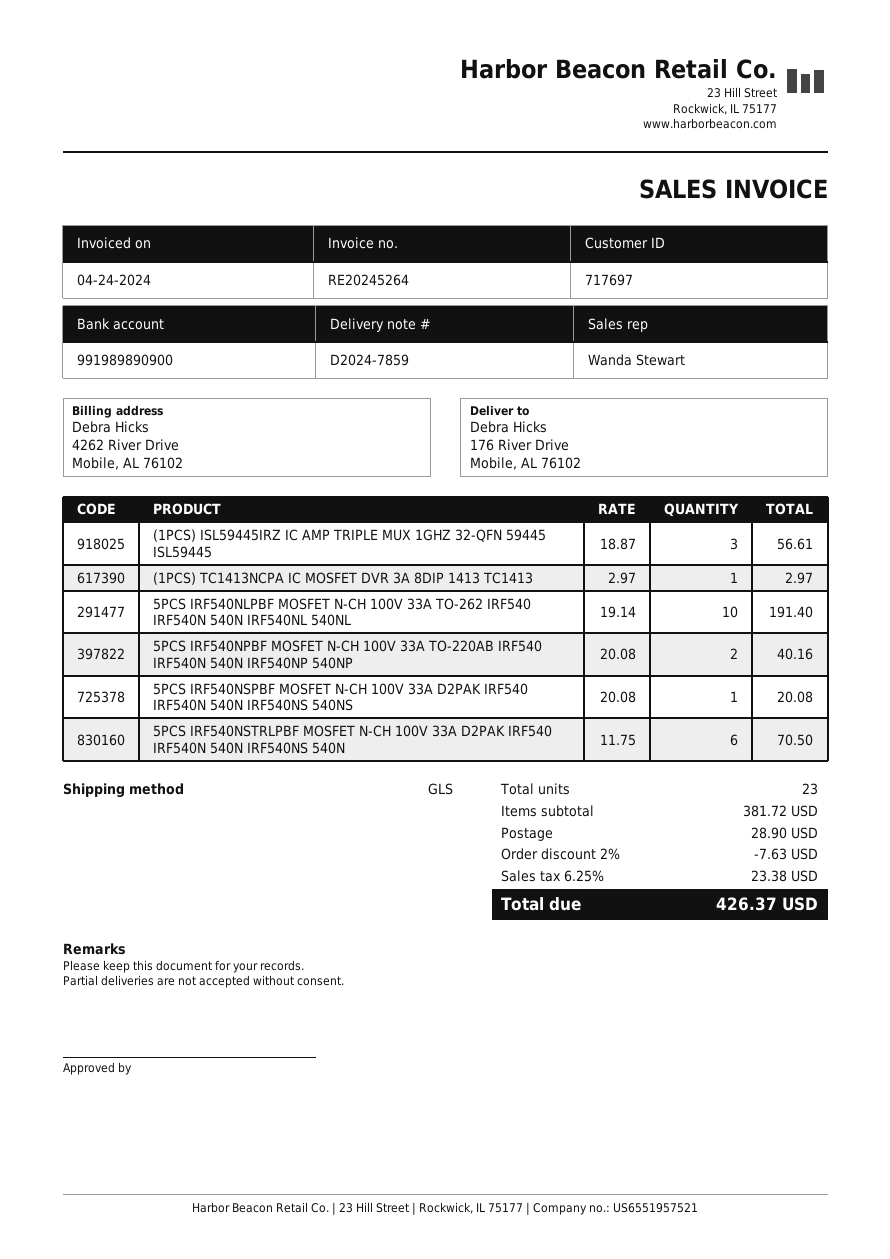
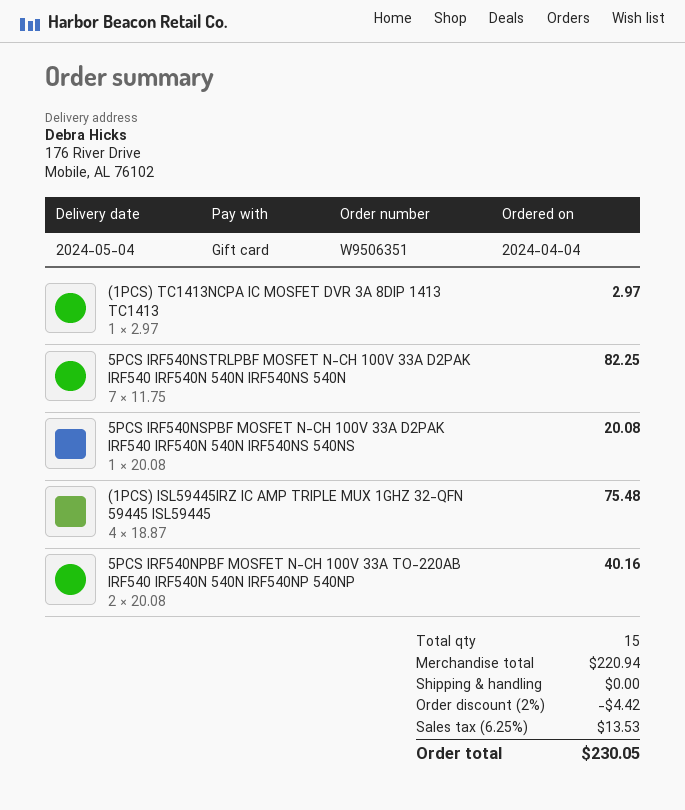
(1PCS) ISL59445IRZ IC AMP TRIPLE MUX 1GHZ 32-QFN 59445 ISL59445: 3 x 18.87 = 56.61 -> 4 x 18.87 = 75.48
5PCS IRF540NLPBF MOSFET N-CH 100V 33A TO-262 IRF540 IRF540N 540N IRF540NL 540NL: 10 x 19.14 = 191.40 -> none
5PCS IRF540NSTRLPBF MOSFET N-CH 100V 33A D2PAK IRF540 IRF540N 540N IRF540NS 540N: 6 x 11.75 = 70.50 -> 7 x 11.75 = 82.25
total quantity: 23 -> 15
subtotal: 381.72 -> 220.94
discount: 2% = 7.63 -> 2% = 4.42
shipping: 28.90 -> 0.00
tax: 6.25% = 23.38 -> 6.25% = 13.53
total: 426.37 -> 230.05

